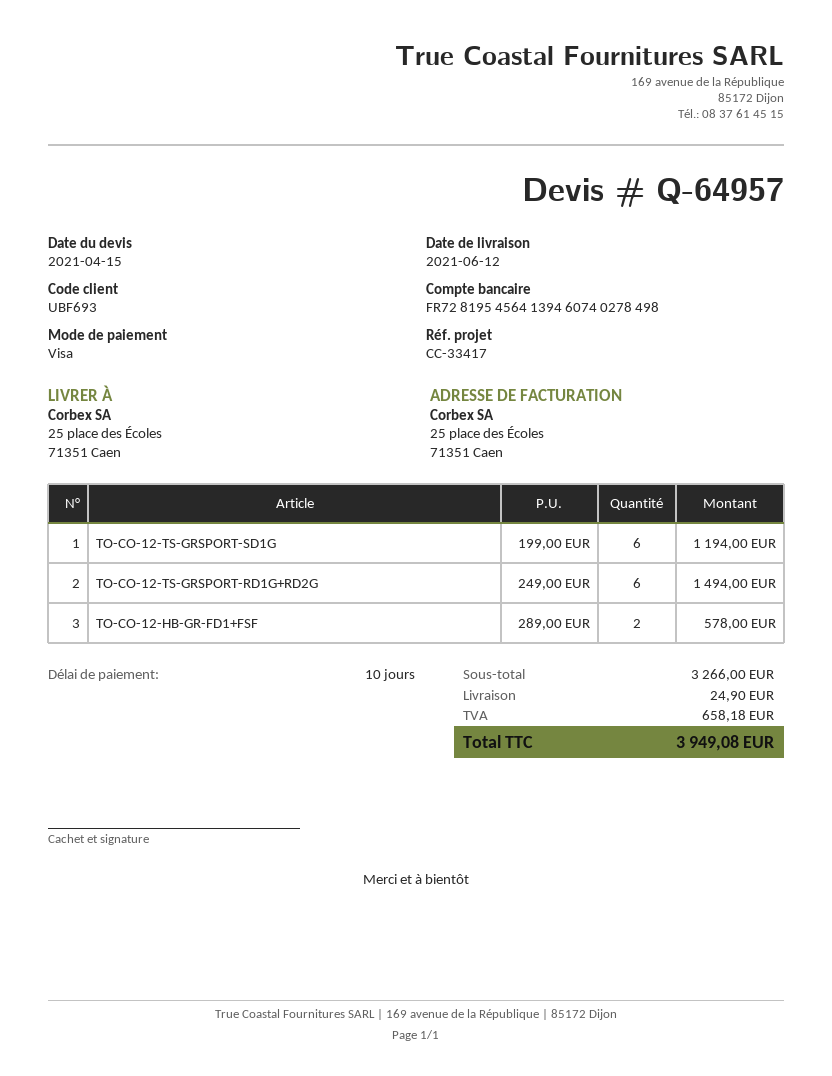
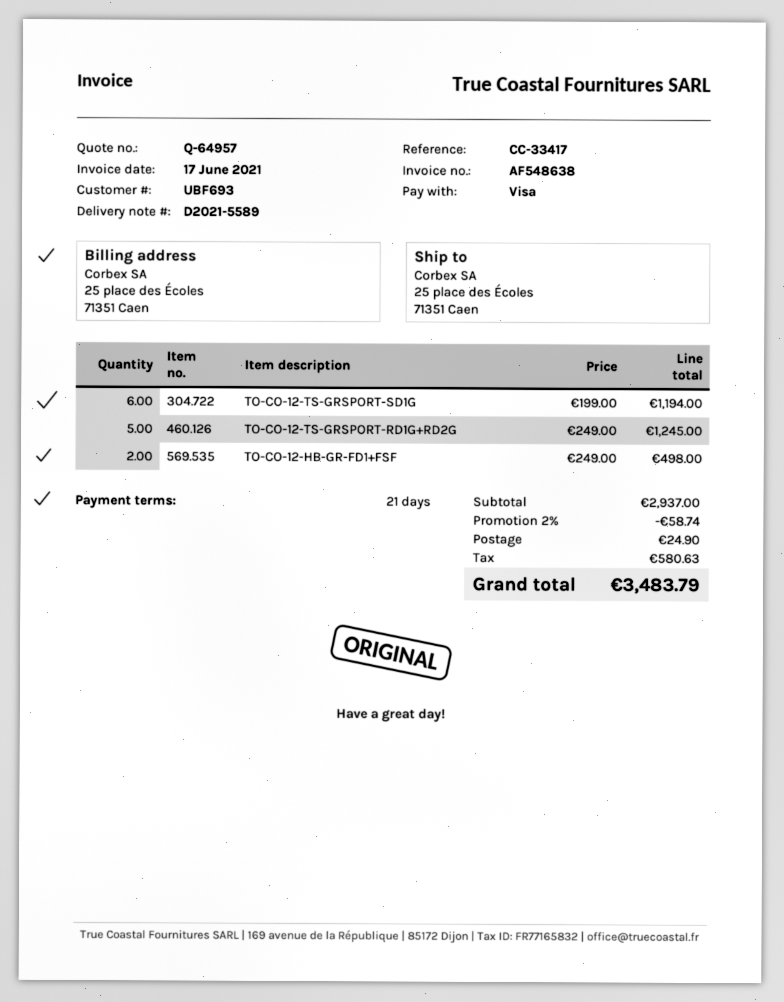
payment terms: 10 days -> 21 days
TO-CO-12-TS-GRSPORT-RD1G+RD2G: 6 x 249.00 = 1494.00 -> 5 x 249.00 = 1245.00
TO-CO-12-HB-GR-FD1+FSF: 2 x 289.00 = 578.00 -> 2 x 249.00 = 498.00
subtotal: 3266.00 -> 2937.00
discount: none -> 2% = 58.74
tax: 658.18 -> 580.63
total: 3949.08 -> 3483.79

